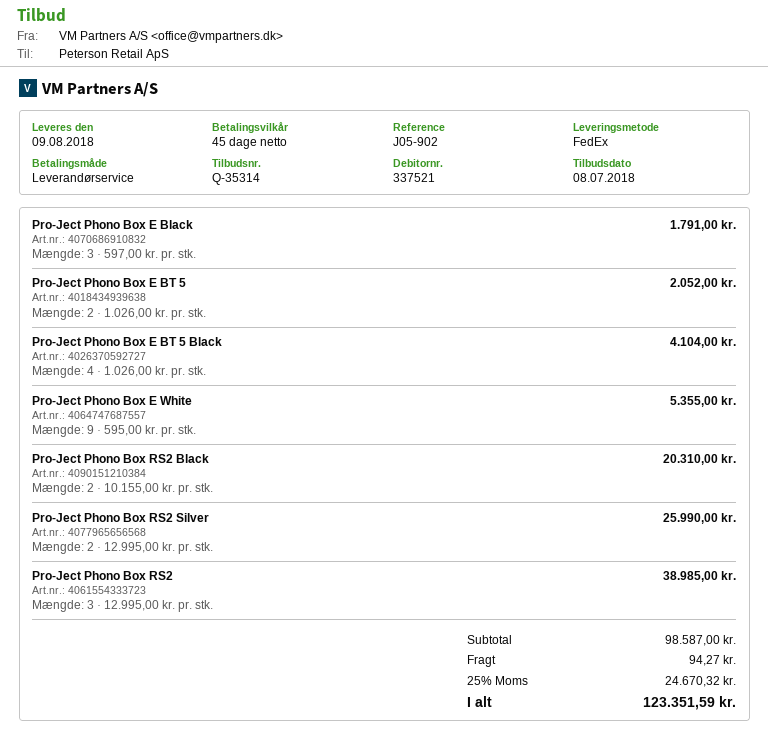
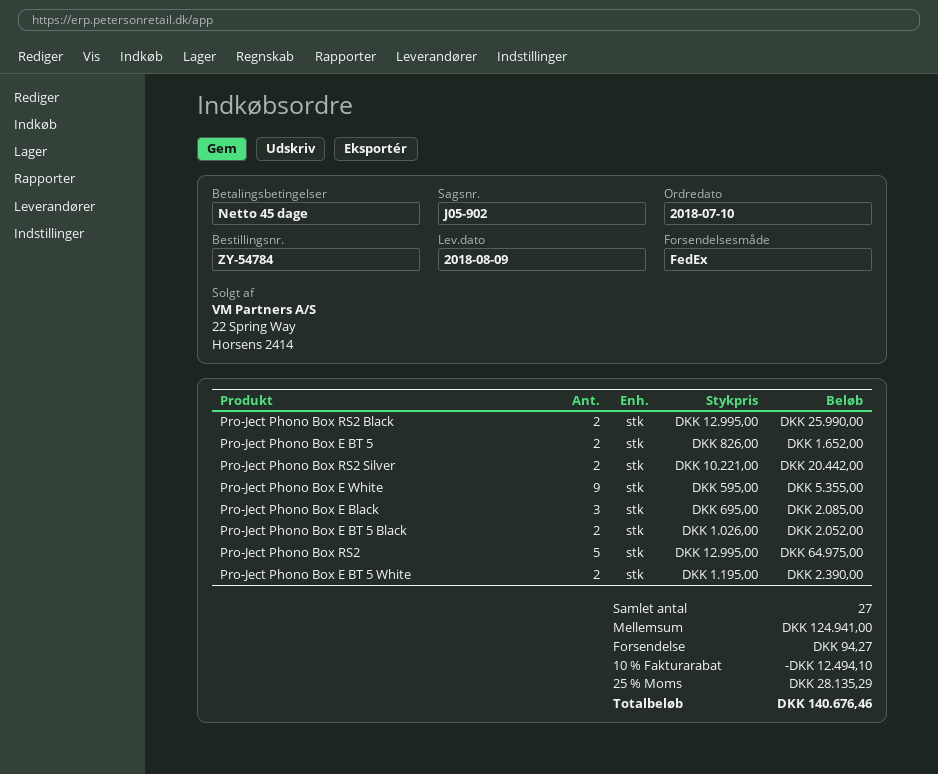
Pro-Ject Phono Box E Black: 3 x 597.00 = 1791.00 -> 3 x 695.00 = 2085.00
Pro-Ject Phono Box E BT 5: 2 x 1026.00 = 2052.00 -> 2 x 826.00 = 1652.00
Pro-Ject Phono Box E BT 5 Black: 4 x 1026.00 = 4104.00 -> 2 x 1026.00 = 2052.00
Pro-Ject Phono Box RS2 Black: 2 x 10155.00 = 20310.00 -> 2 x 12995.00 = 25990.00
Pro-Ject Phono Box RS2 Silver: 2 x 12995.00 = 25990.00 -> 2 x 10221.00 = 20442.00
Pro-Ject Phono Box RS2: 3 x 12995.00 = 38985.00 -> 5 x 12995.00 = 64975.00
Pro-Ject Phono Box E BT 5 White: none -> 2 x 1195.00 = 2390.00
subtotal: 98587.00 -> 124941.00
discount: none -> 10% = 12494.10
tax: 25% = 24670.32 -> 25% = 28135.29
total: 123351.59 -> 140676.46

